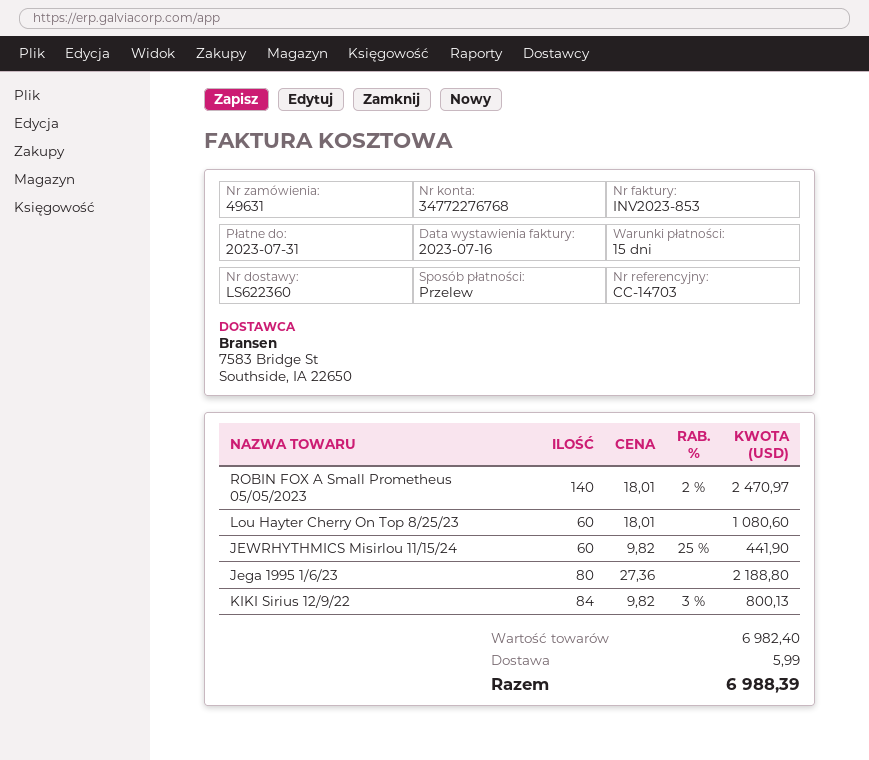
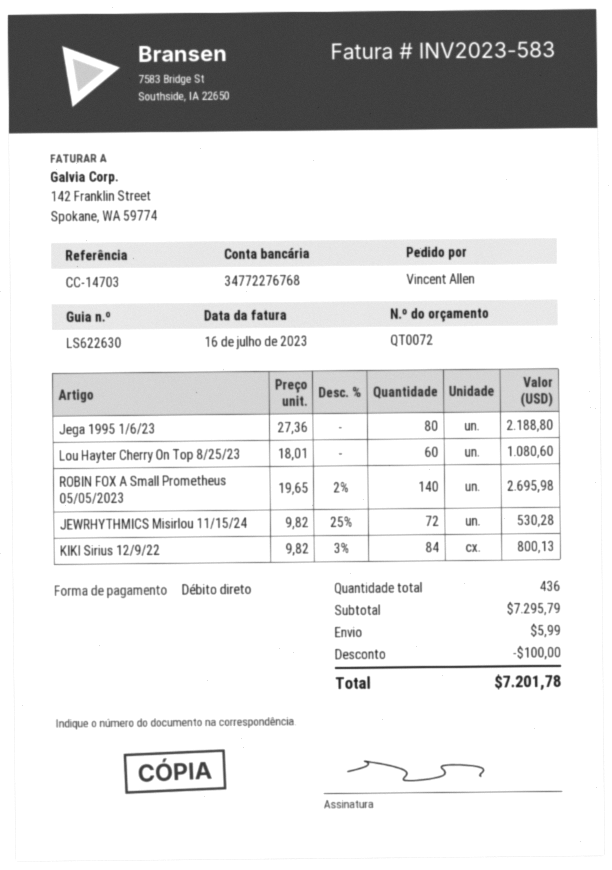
delivery note number: LS622360 -> LS622630
invoice number: INV2023-853 -> INV2023-583
payment method: bank transfer -> direct debit
ROBIN FOX A Small Prometheus 05/05/2023: 140 x 18.01 - 2% = 2470.97 -> 140 x 19.65 - 2% = 2695.98
JEWRHYTHMICS Misirlou 11/15/24: 60 x 9.82 - 25% = 441.90 -> 72 x 9.82 - 25% = 530.28
subtotal: 6982.40 -> 7295.79
discount: none -> 100.00
total: 6988.39 -> 7201.78

